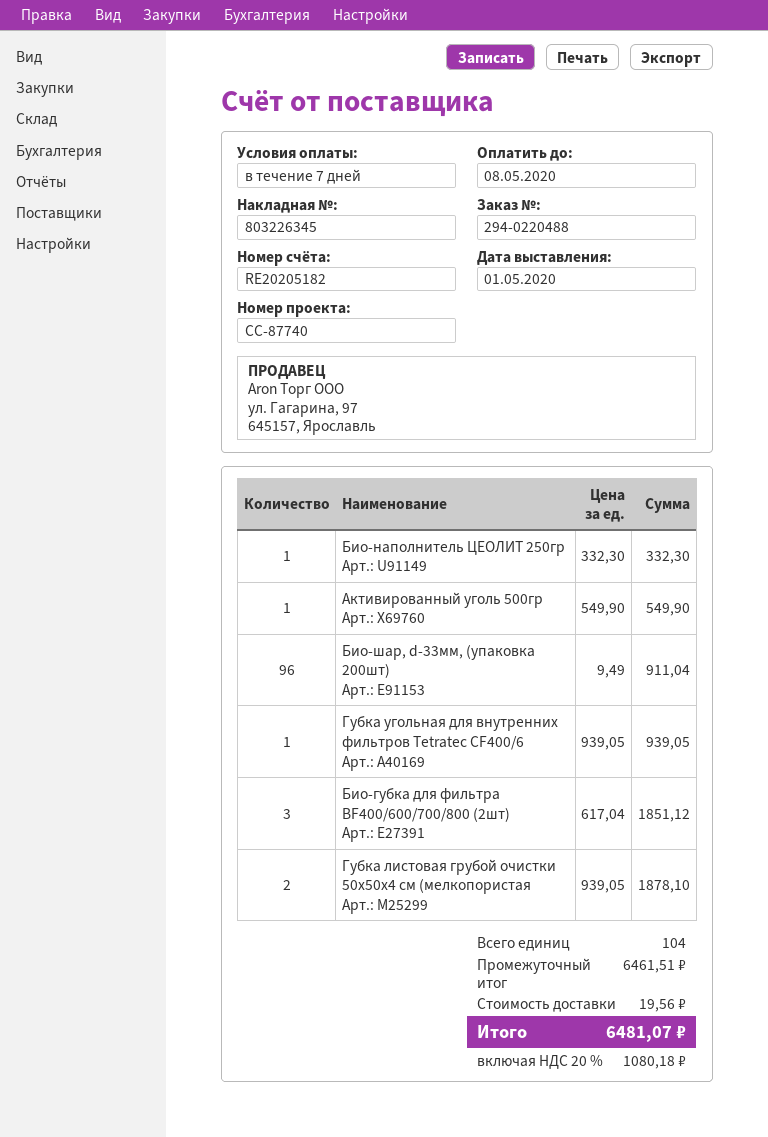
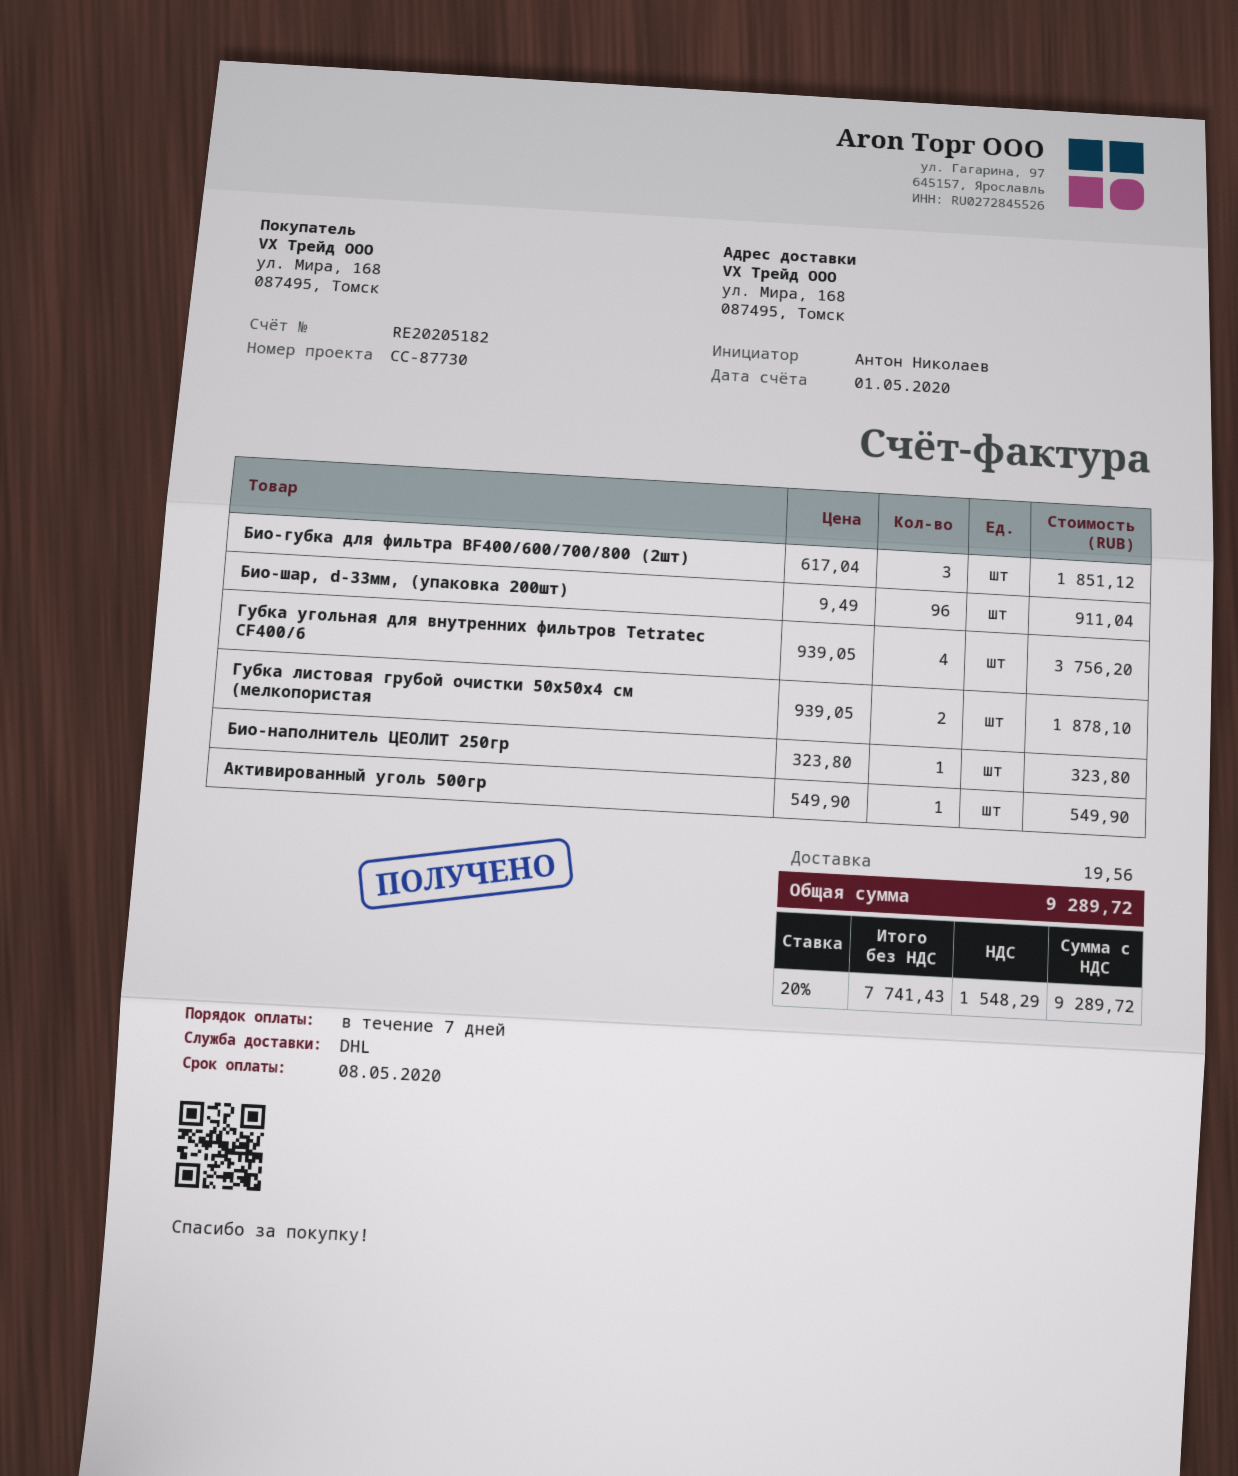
reference: CC-87740 -> CC-87730
Био-наполнитель ЦЕОЛИТ 250гр: 1 x 332.30 = 332.30 -> 1 x 323.80 = 323.80
Губка угольная для внутренних фильтров Tetratec CF400/6: 1 x 939.05 = 939.05 -> 4 x 939.05 = 3756.20
tax: 20% = 1080.18 -> 20% = 1548.29
total: 6481.07 -> 9289.72

